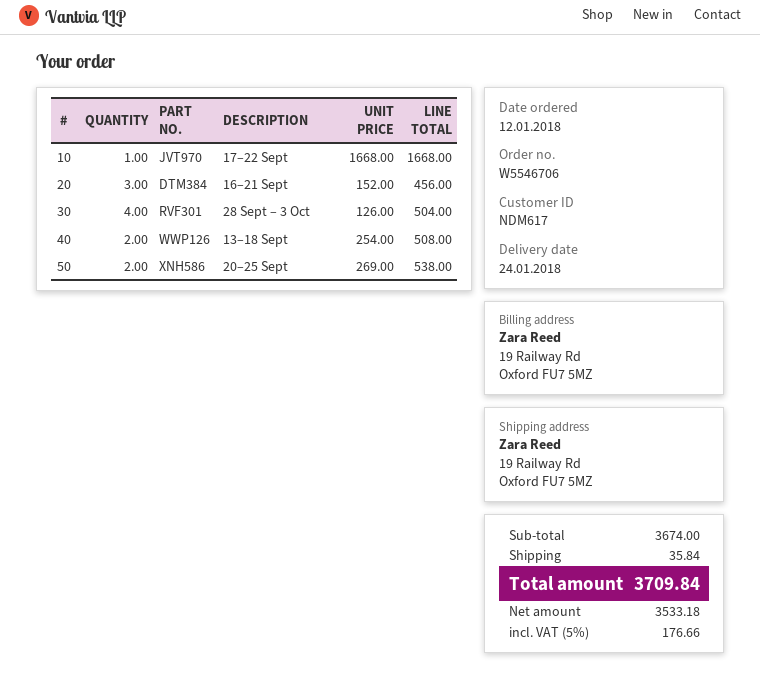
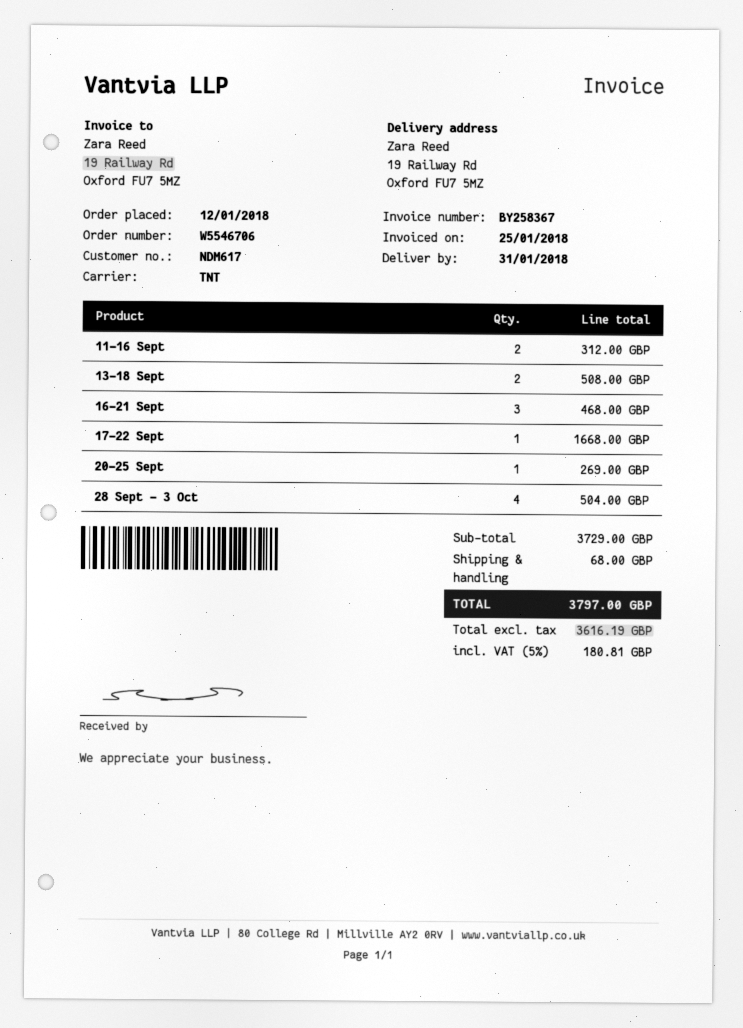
delivery date: 2018-01-24 -> 2018-01-31
16–21 Sept: 3 for 456.00 -> 3 for 468.00
20–25 Sept: 2 for 538.00 -> 1 for 269.00
11–16 Sept: none -> 2 for 312.00
subtotal: 3674.00 -> 3729.00
shipping: 35.84 -> 68.00
net: 3533.18 -> 3616.19
tax: 5% = 176.66 -> 5% = 180.81
total: 3709.84 -> 3797.00

